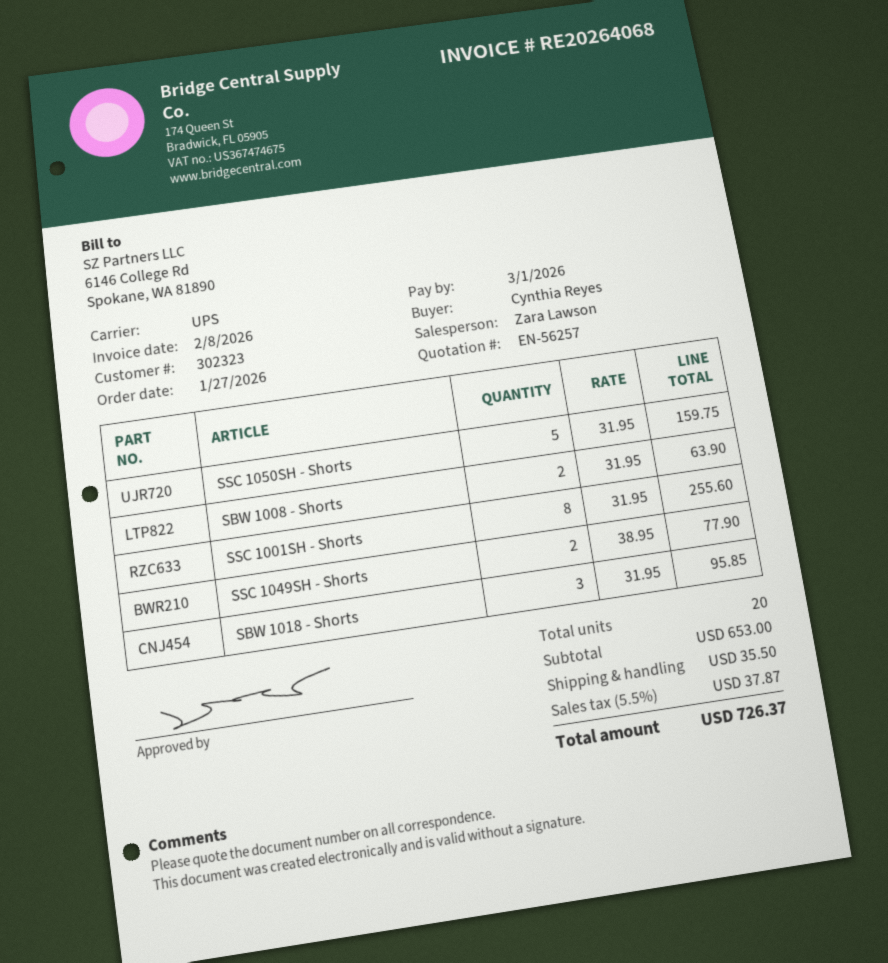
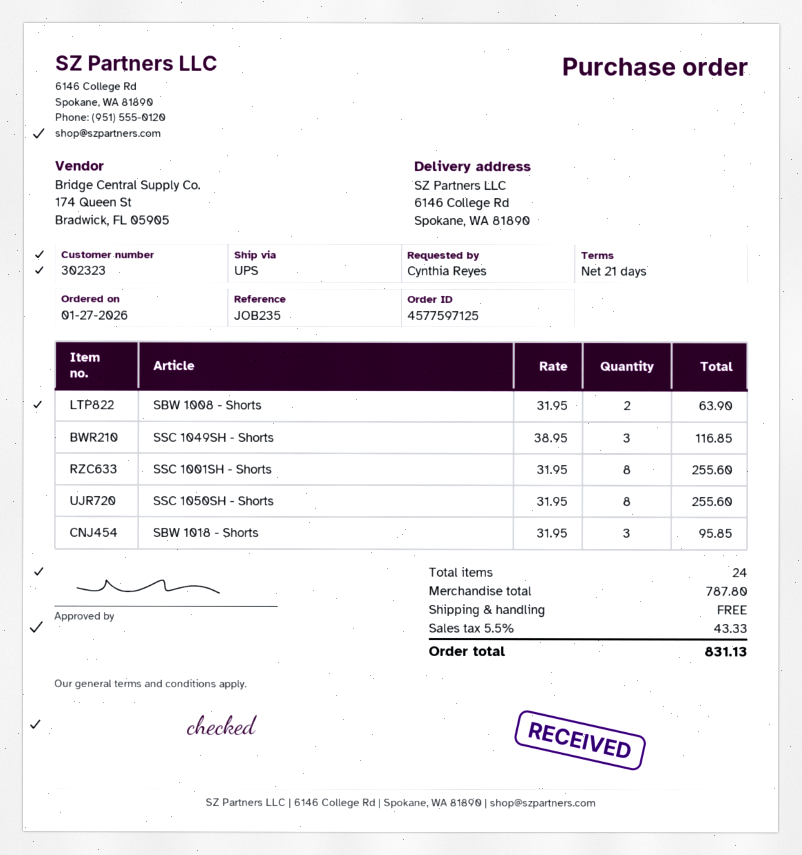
SSC 1050SH - Shorts: 5 x 31.95 = 159.75 -> 8 x 31.95 = 255.60
SSC 1049SH - Shorts: 2 x 38.95 = 77.90 -> 3 x 38.95 = 116.85
total quantity: 20 -> 24
subtotal: 653.00 -> 787.80
shipping: 35.50 -> 0.00
tax: 5.5% = 37.87 -> 5.5% = 43.33
total: 726.37 -> 831.13

